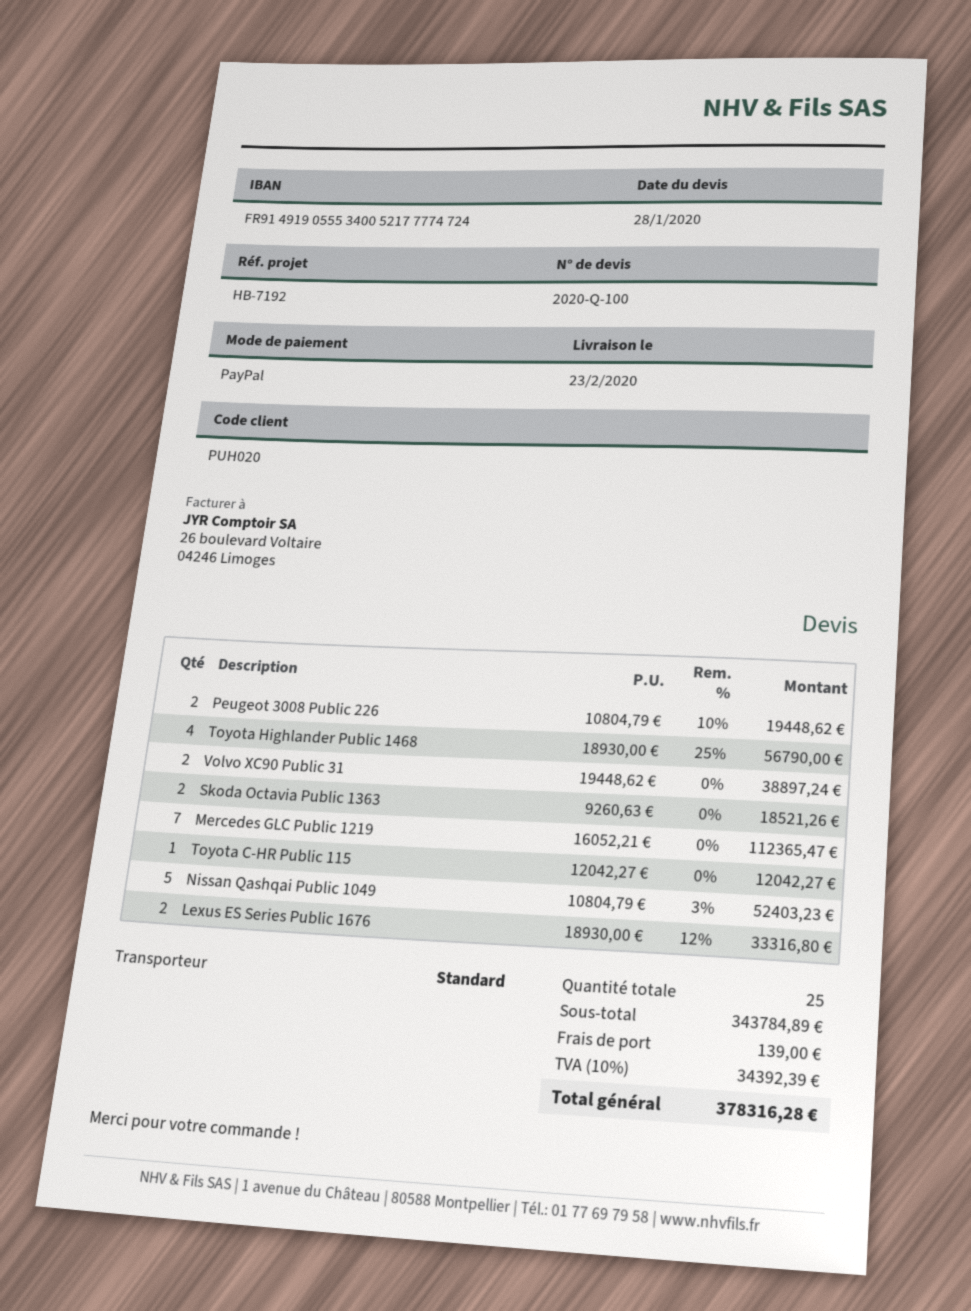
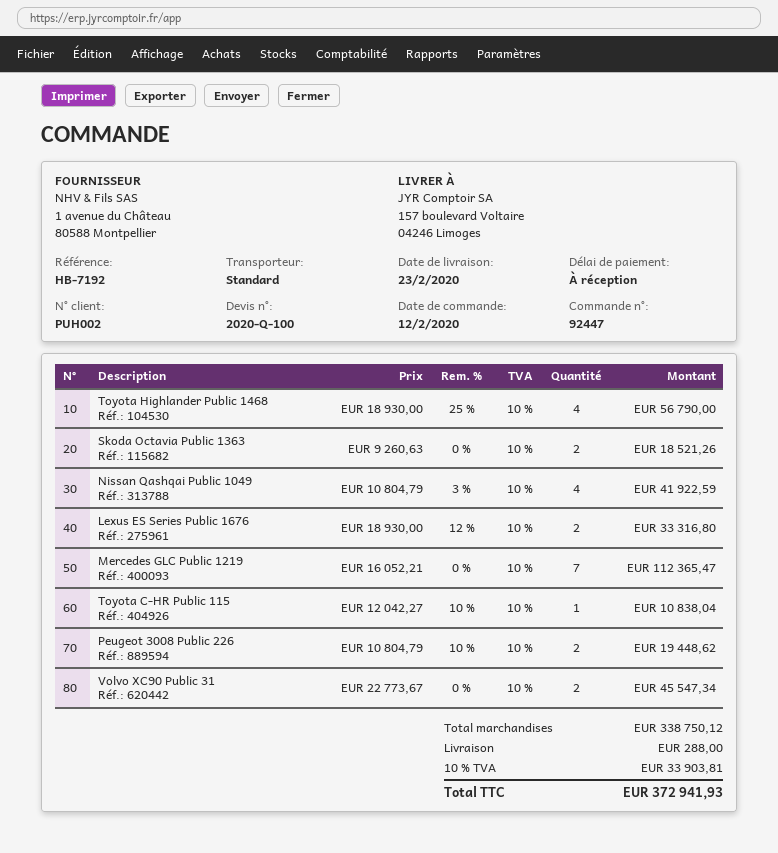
customer number: PUH020 -> PUH002
Volvo XC90 Public 31: 2 x 19448.62 = 38897.24 -> 2 x 22773.67 = 45547.34
Toyota C-HR Public 115: 1 x 12042.27 = 12042.27 -> 1 x 12042.27 - 10% = 10838.04
Nissan Qashqai Public 1049: 5 x 10804.79 - 3% = 52403.23 -> 4 x 10804.79 - 3% = 41922.59
subtotal: 343784.89 -> 338750.12
shipping: 139.00 -> 288.00
tax: 10% = 34392.39 -> 10% = 33903.81
total: 378316.28 -> 372941.93

